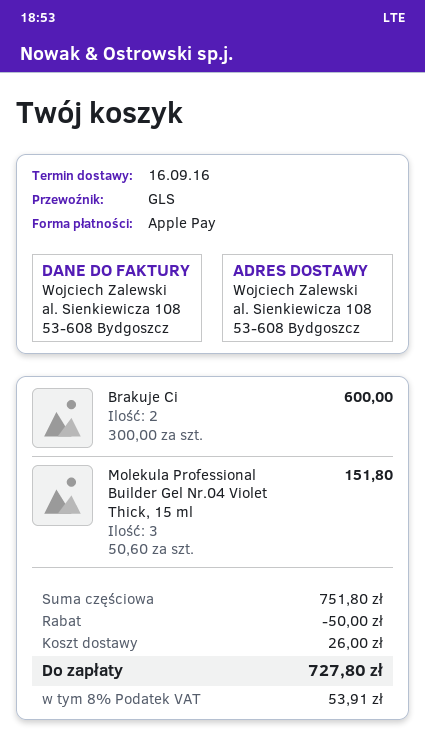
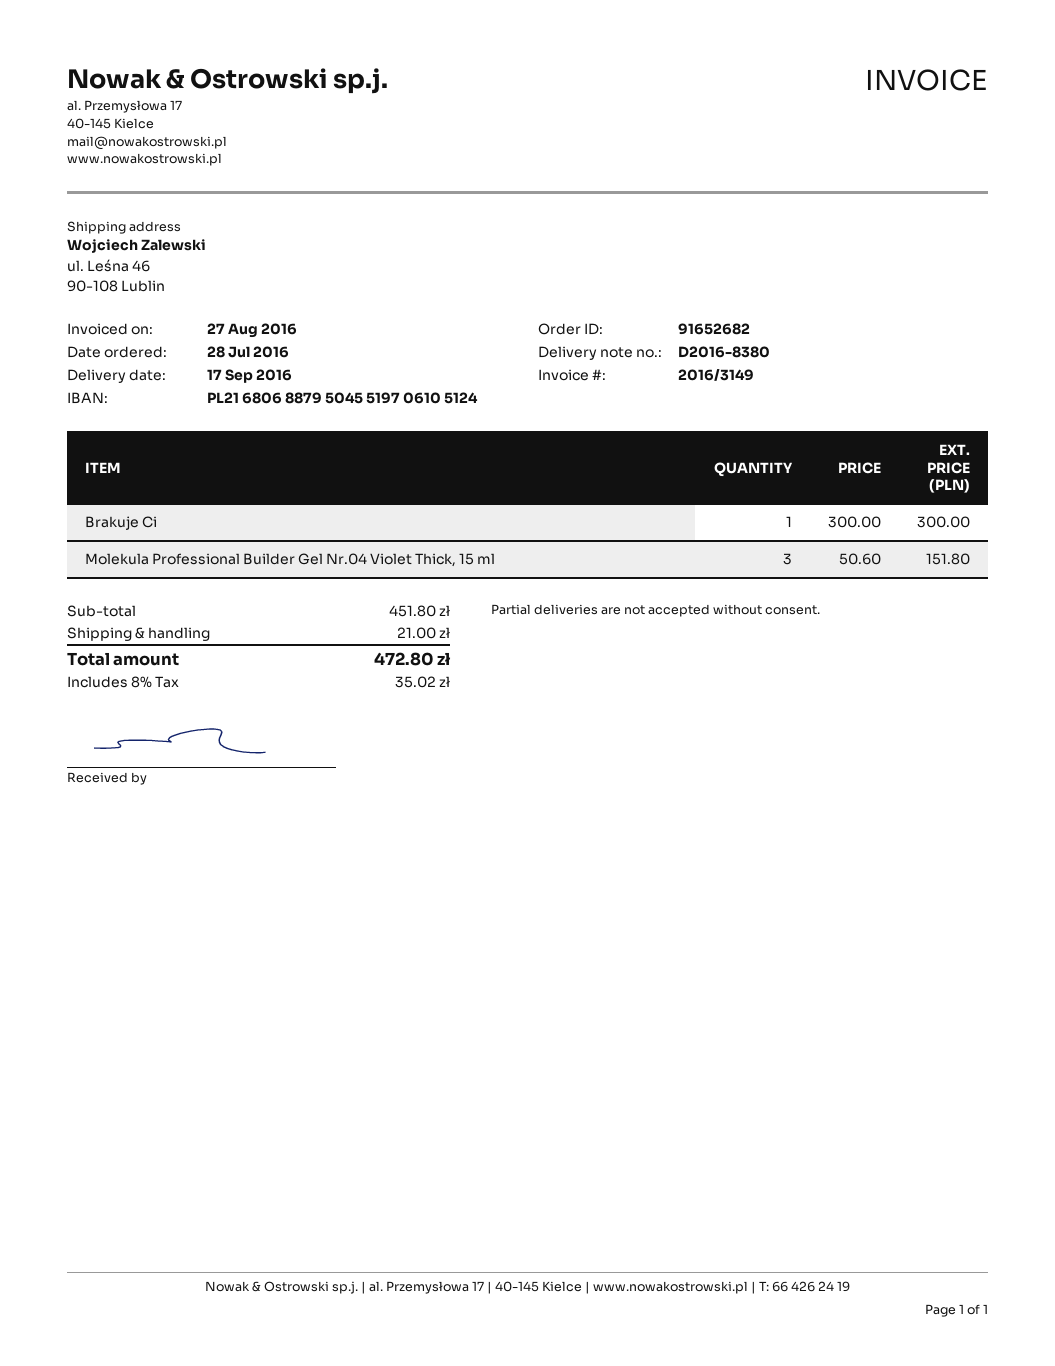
delivery date: 2016-09-16 -> 2016-09-17
ship to: al. Sienkiewicza 108, 53-608 Bydgoszcz -> ul. Leśna 46, 90-108 Lublin
Brakuje Ci: 2 x 300.00 = 600.00 -> 1 x 300.00 = 300.00
subtotal: 751.80 -> 451.80
discount: 50.00 -> none
shipping: 26.00 -> 21.00
tax: 8% = 53.91 -> 8% = 35.02
total: 727.80 -> 472.80

